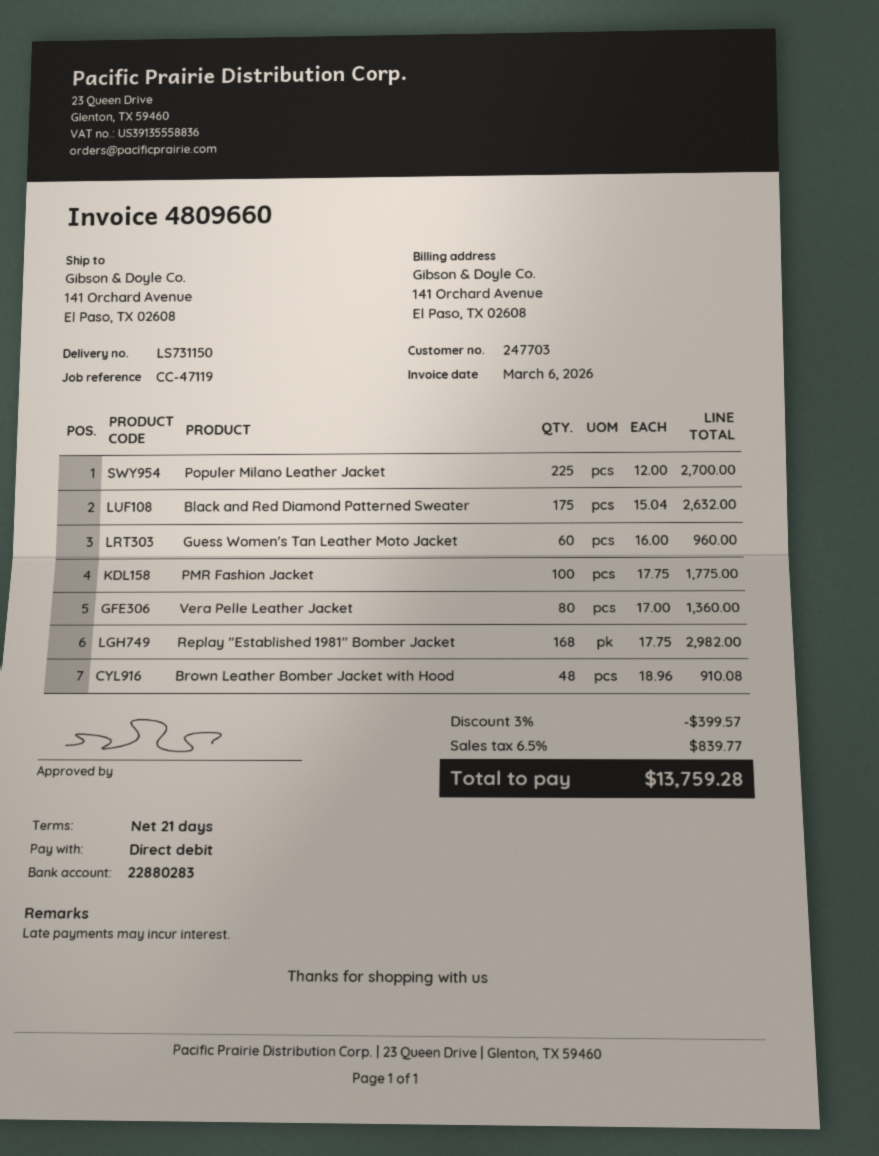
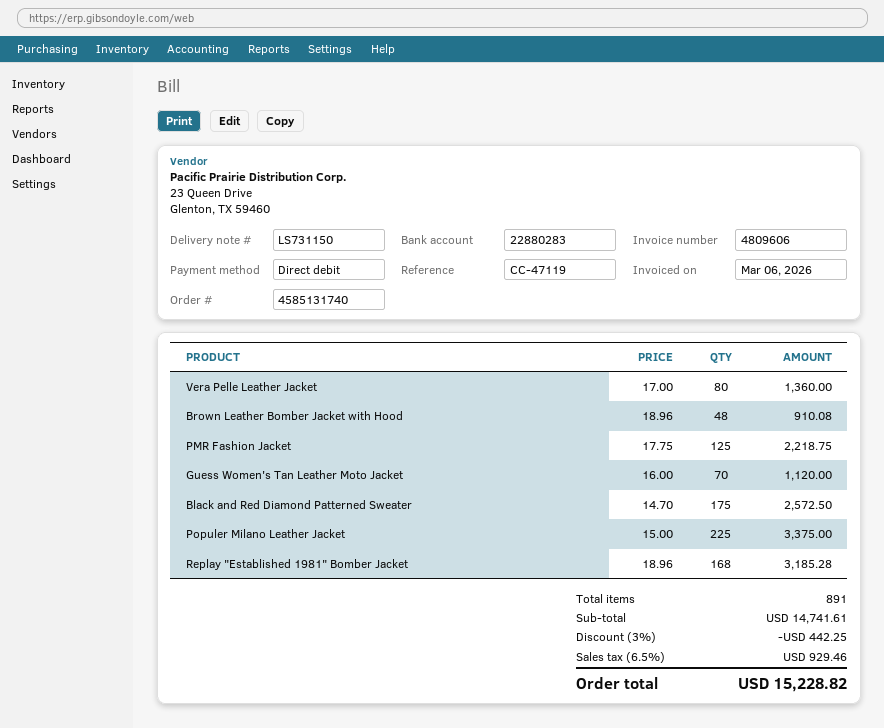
invoice number: 4809660 -> 4809606
Populer Milano Leather Jacket: 225 x 12.00 = 2700.00 -> 225 x 15.00 = 3375.00
Black and Red Diamond Patterned Sweater: 175 x 15.04 = 2632.00 -> 175 x 14.70 = 2572.50
Guess Women's Tan Leather Moto Jacket: 60 x 16.00 = 960.00 -> 70 x 16.00 = 1120.00
PMR Fashion Jacket: 100 x 17.75 = 1775.00 -> 125 x 17.75 = 2218.75
Replay "Established 1981" Bomber Jacket: 168 x 17.75 = 2982.00 -> 168 x 18.96 = 3185.28
discount: 3% = 399.57 -> 3% = 442.25
tax: 6.5% = 839.77 -> 6.5% = 929.46
total: 13759.28 -> 15228.82

